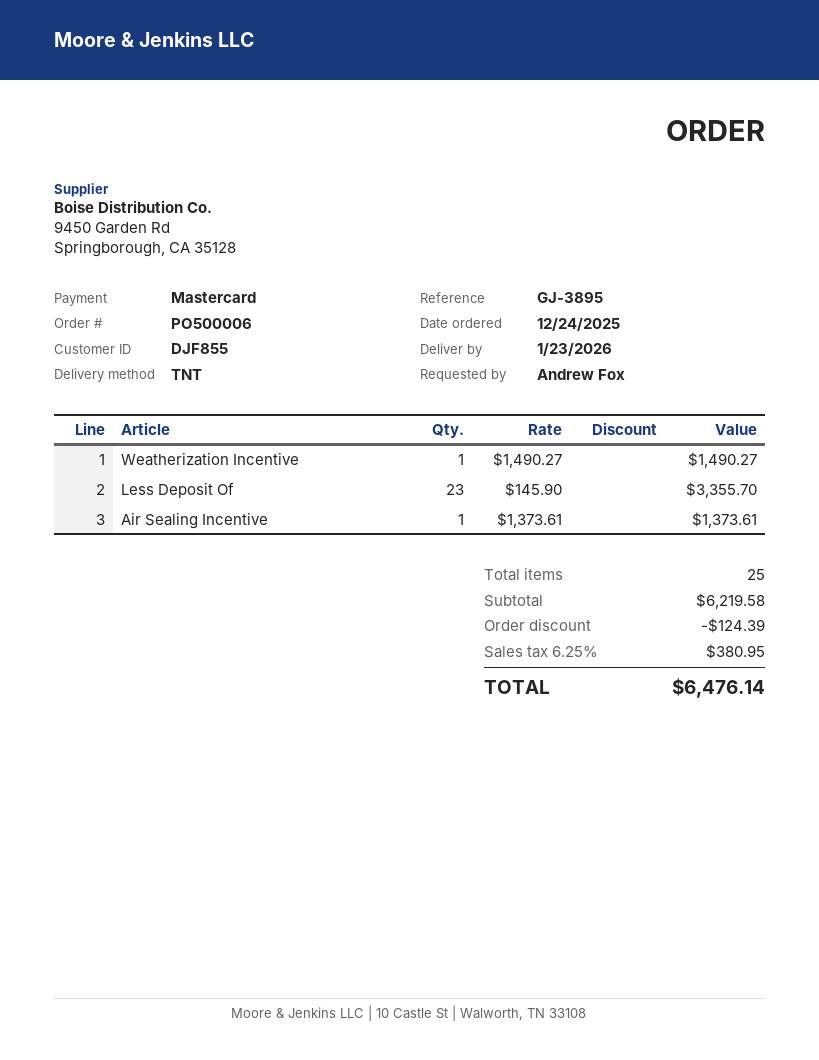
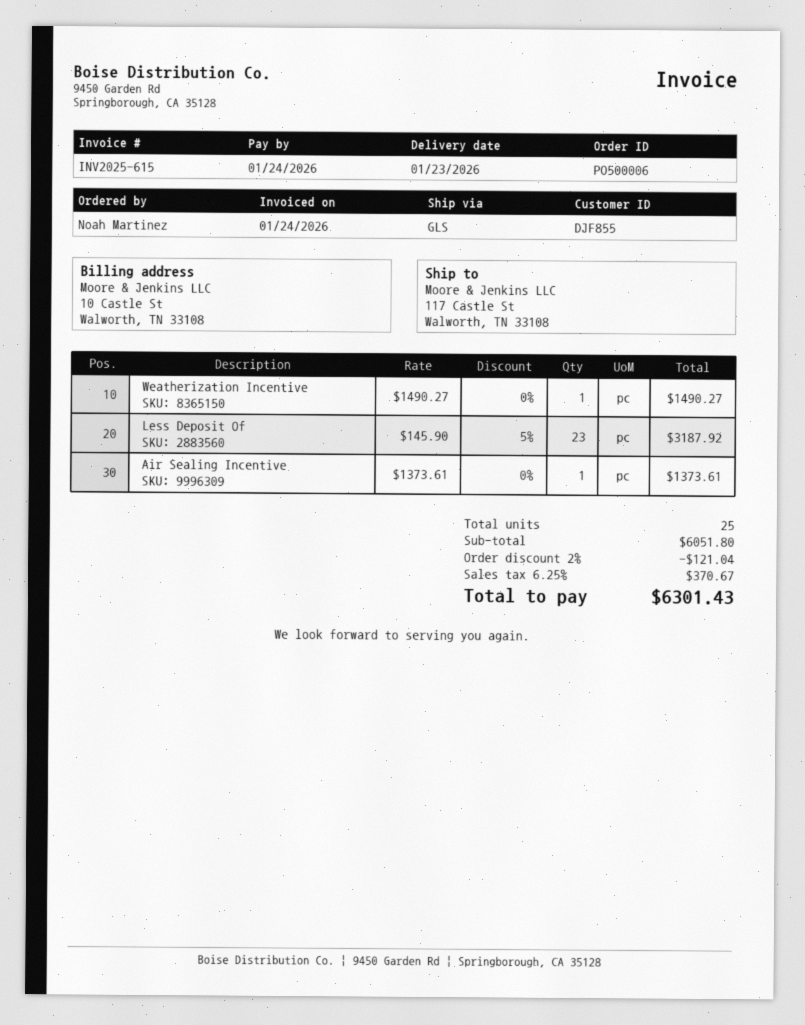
ordered by: Andrew Fox -> Noah Martinez
shipping method: TNT -> GLS
Less Deposit Of: 23 x 145.90 = 3355.70 -> 23 x 145.90 - 5% = 3187.92
subtotal: 6219.58 -> 6051.80
discount: 124.39 -> 121.04
tax: 6.25% = 380.95 -> 6.25% = 370.67
total: 6476.14 -> 6301.43

